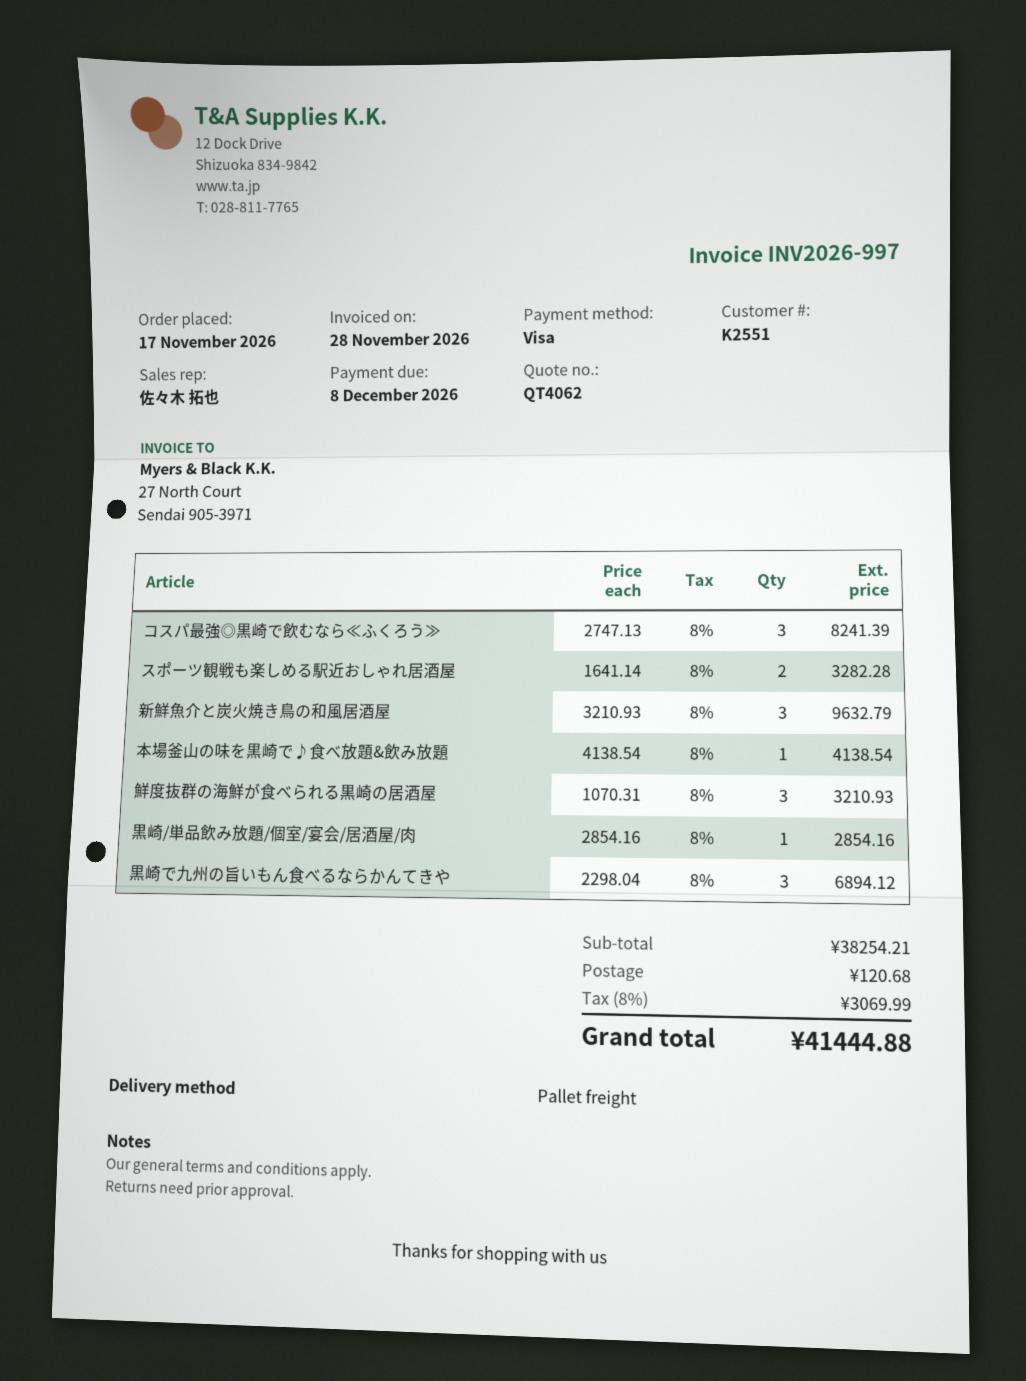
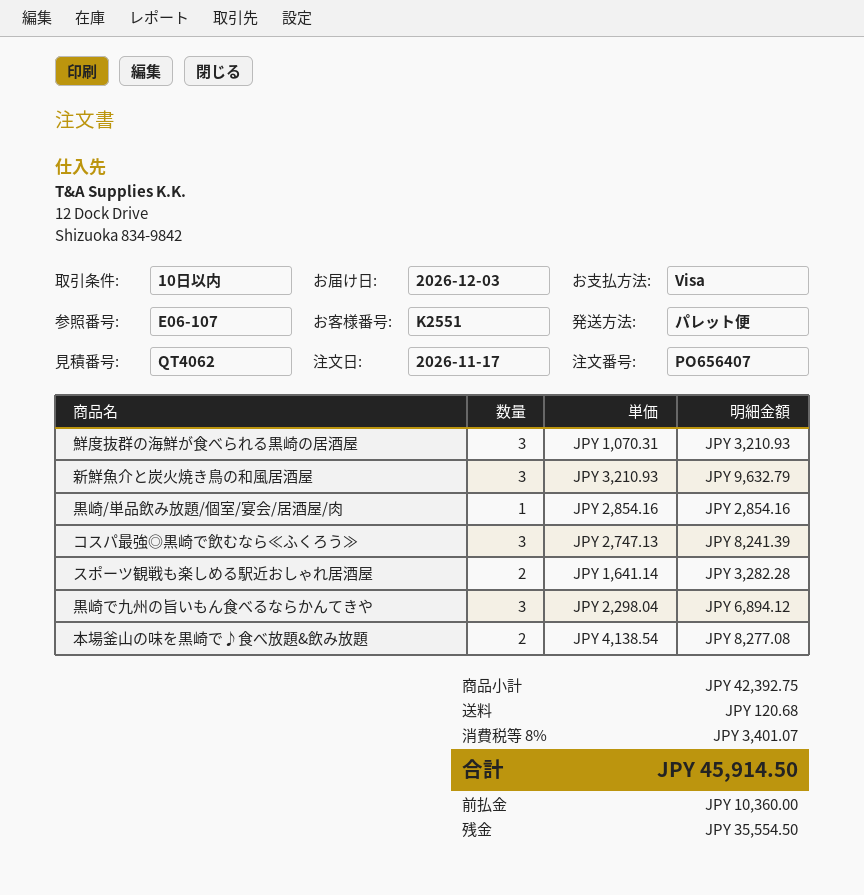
本場釜山の味を黒崎で♪食べ放題&飲み放題: 1 x 4138.54 = 4138.54 -> 2 x 4138.54 = 8277.08
subtotal: 38254.21 -> 42392.75
tax: 8% = 3069.99 -> 8% = 3401.07
total: 41444.88 -> 45914.50

